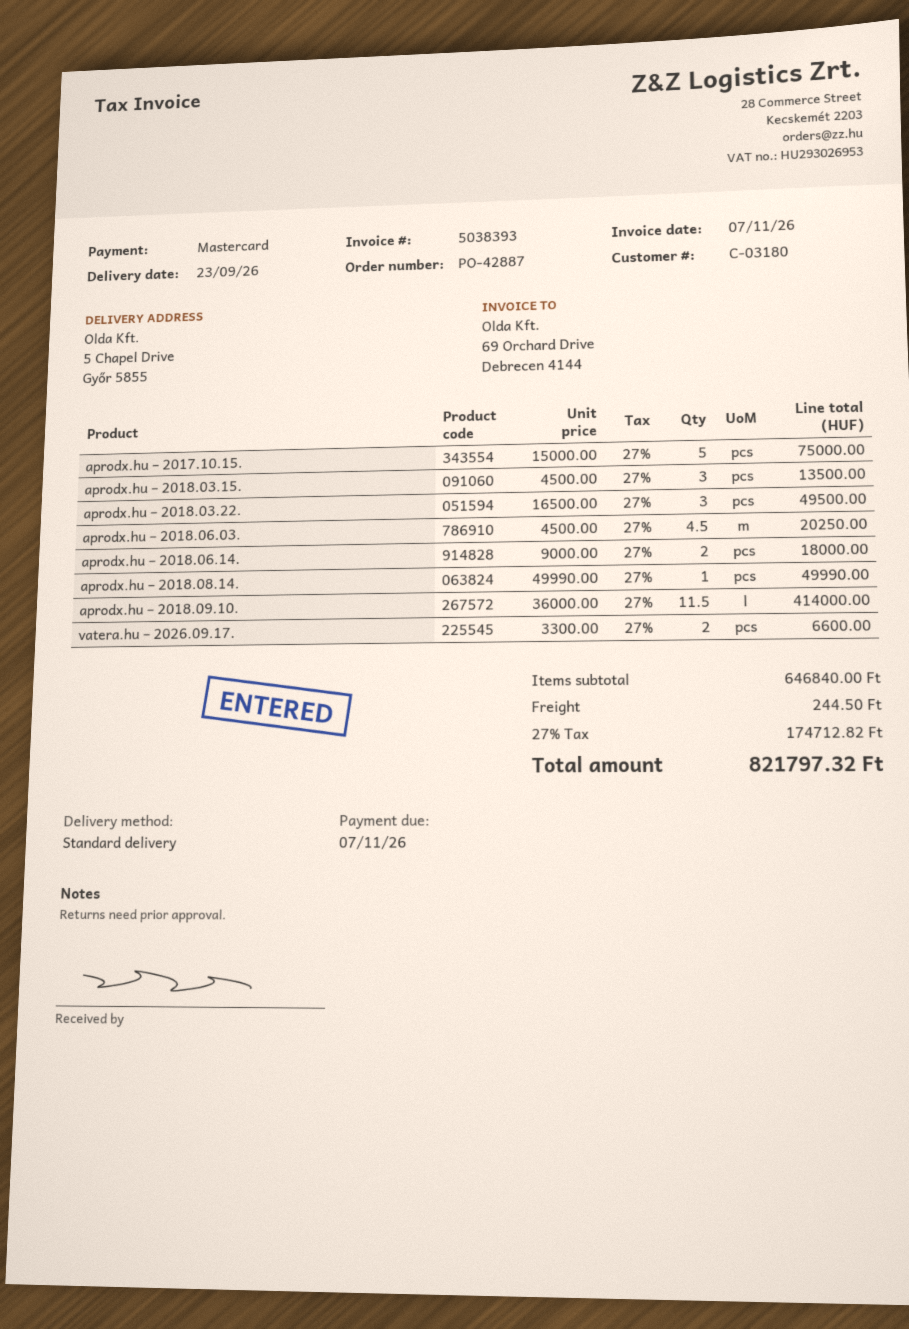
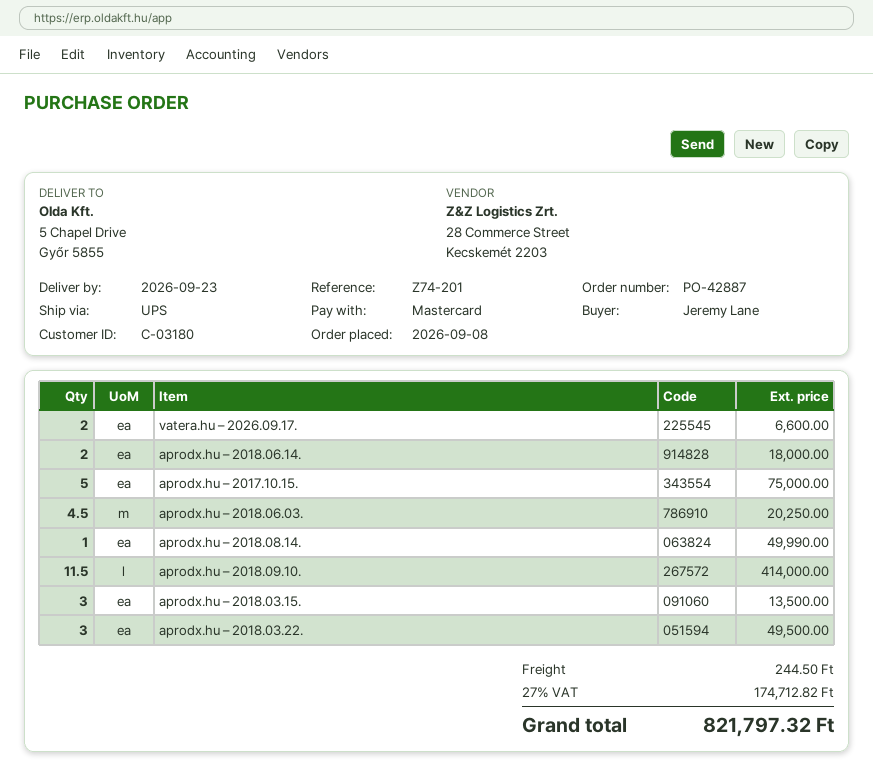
shipping method: standard -> UPS

